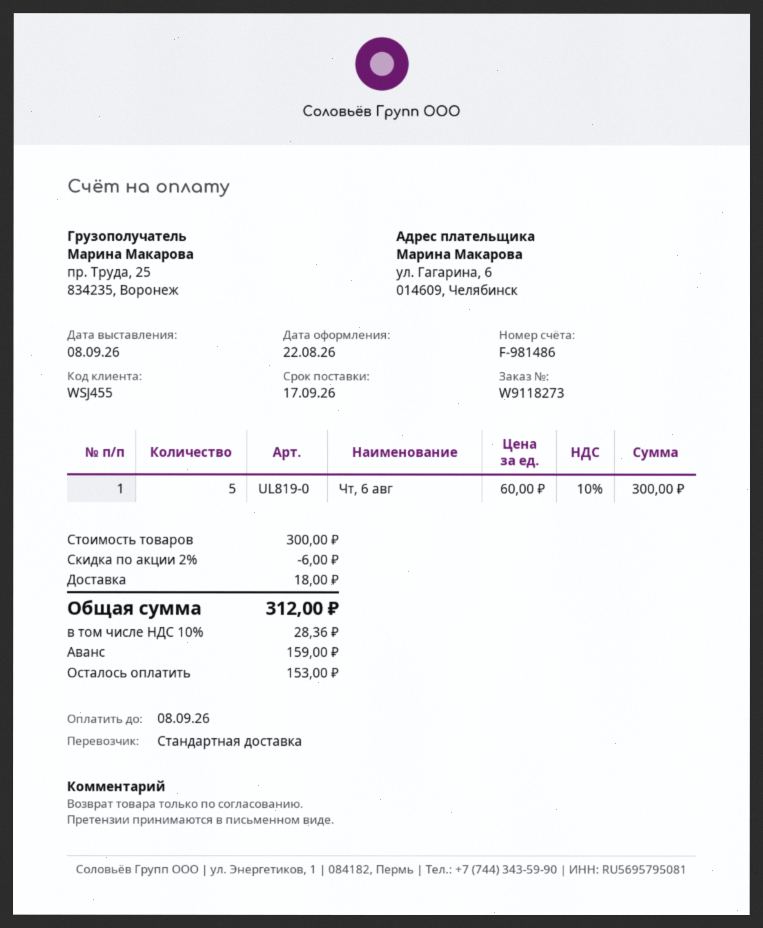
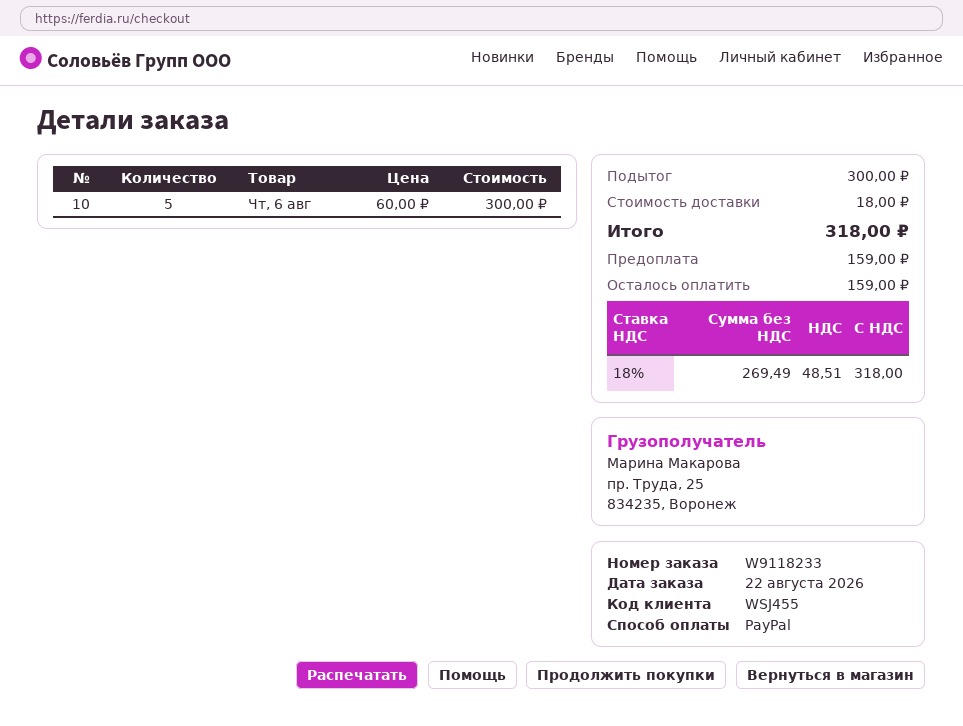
order number: W9118273 -> W9118233
discount: 2% = 6.00 -> none
tax: 10% = 28.36 -> 18% = 48.51
total: 312.00 -> 318.00
balance: 153.00 -> 159.00

